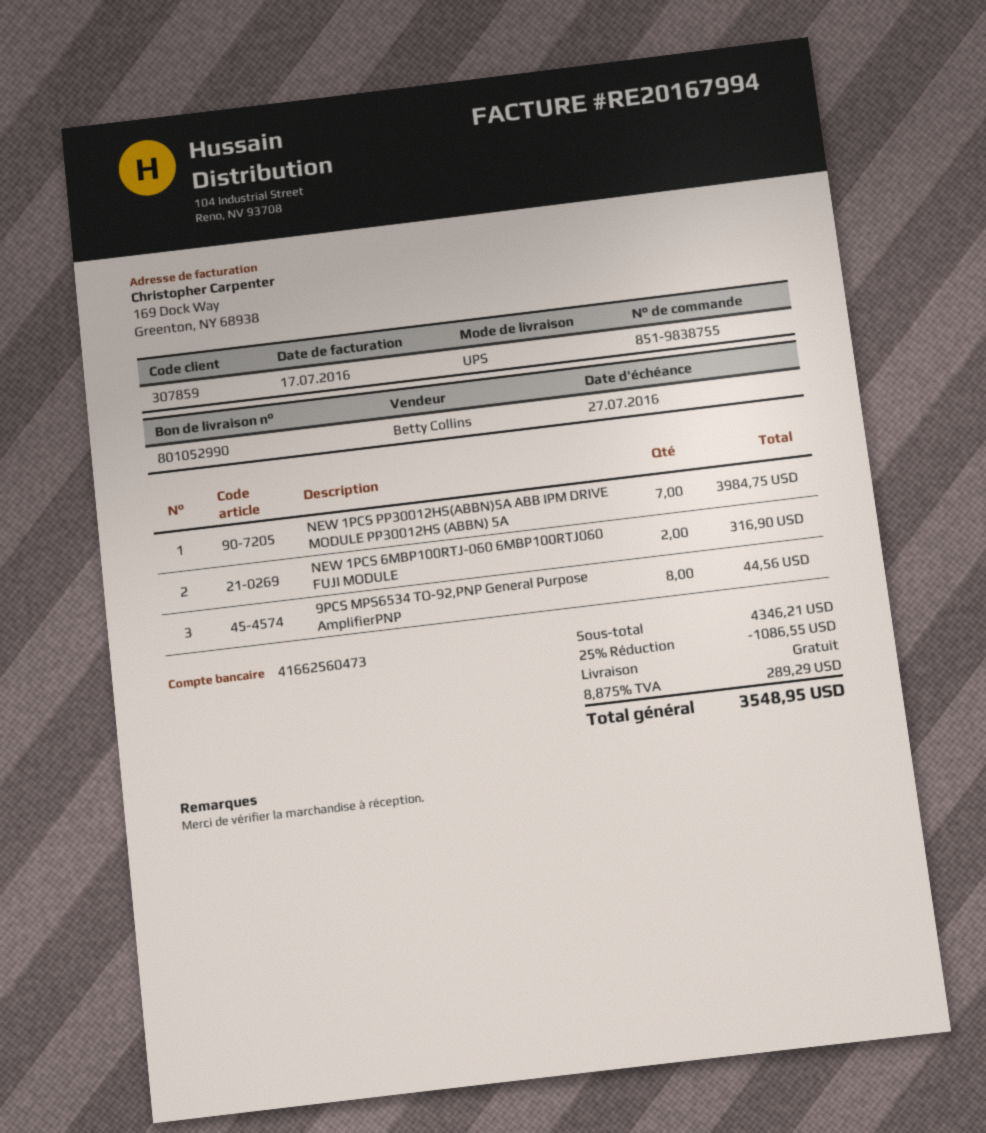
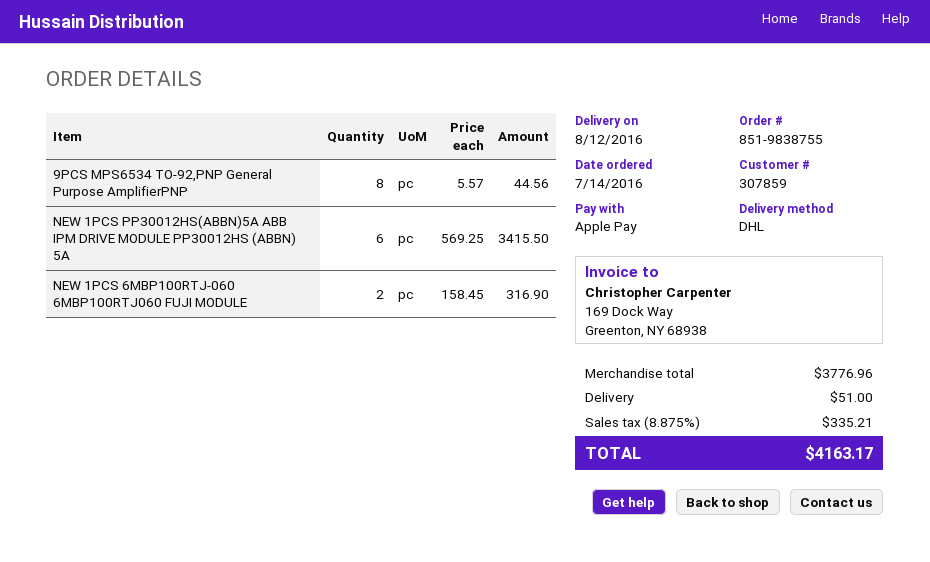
shipping method: UPS -> DHL
NEW 1PCS PP30012HS(ABBN)5A ABB IPM DRIVE MODULE PP30012HS (ABBN) 5A: 7 for 3984.75 -> 6 for 3415.50
subtotal: 4346.21 -> 3776.96
discount: 25% = 1086.55 -> none
shipping: 0.00 -> 51.00
tax: 8.875% = 289.29 -> 8.875% = 335.21
total: 3548.95 -> 4163.17

